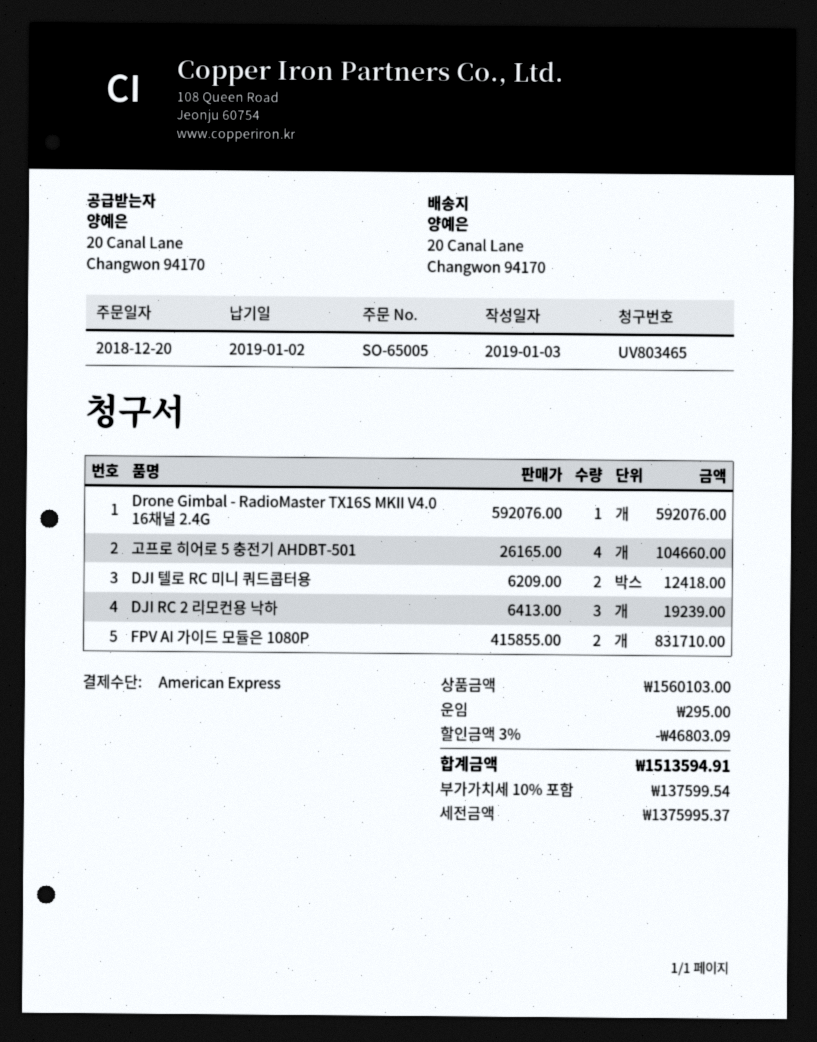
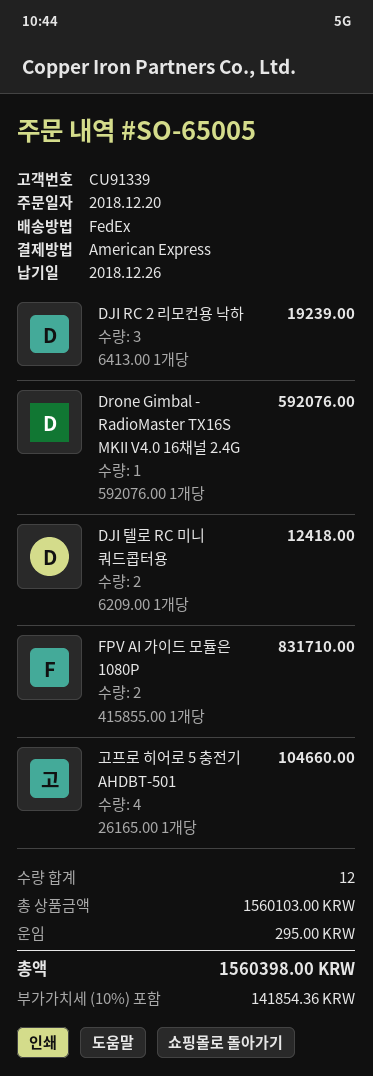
delivery date: 2019-01-02 -> 2018-12-26
discount: 3% = 46803.09 -> none
tax: 10% = 137599.54 -> 10% = 141854.36
total: 1513594.91 -> 1560398.00

